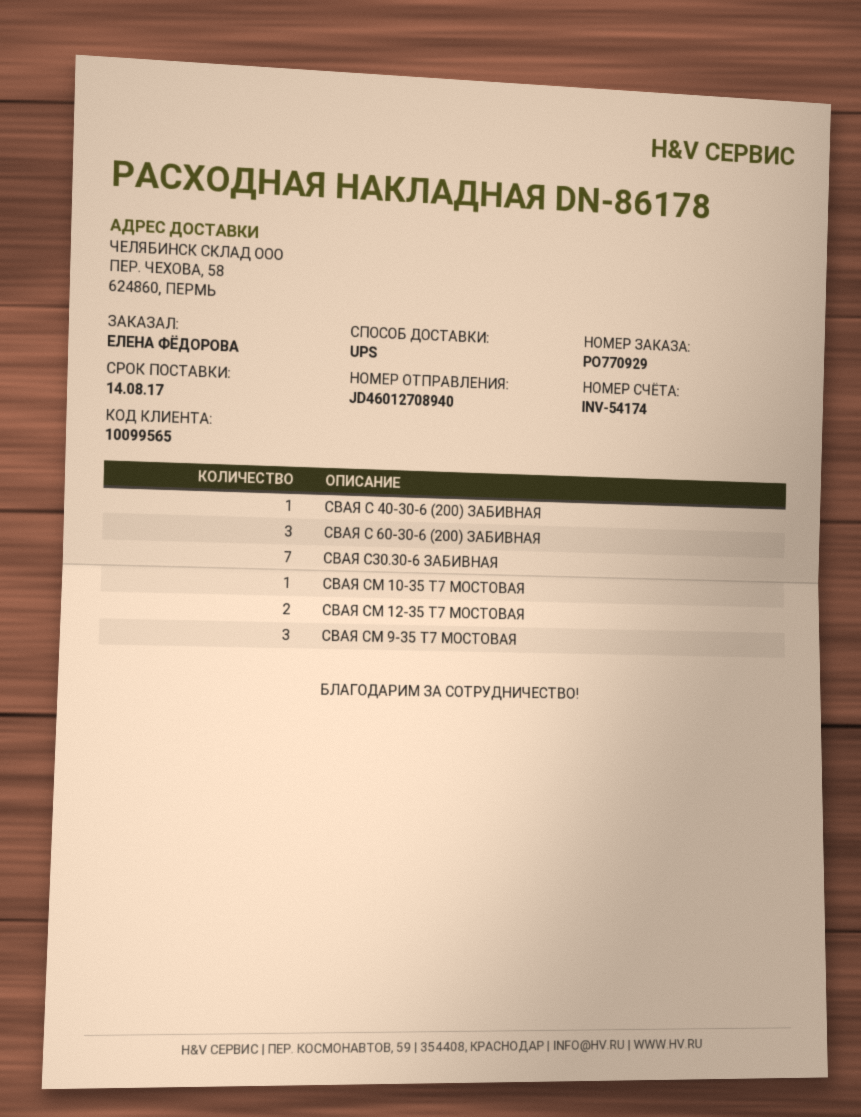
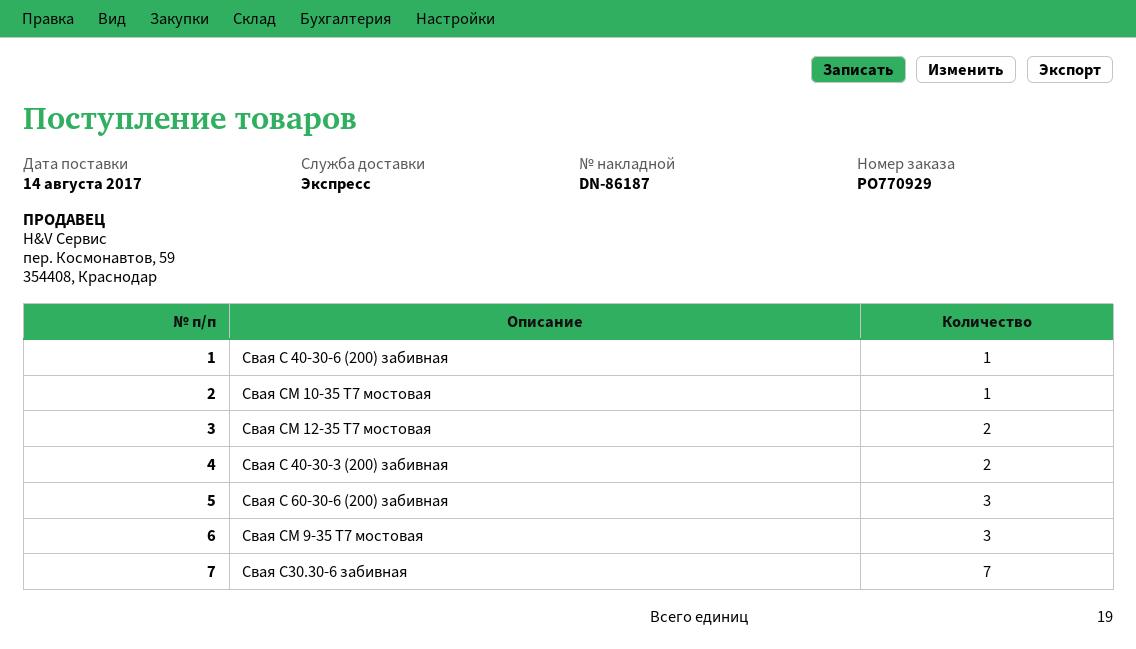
delivery note number: DN-86178 -> DN-86187
shipping method: UPS -> express
Свая С 40-30-3 (200) забивная: none -> 2

